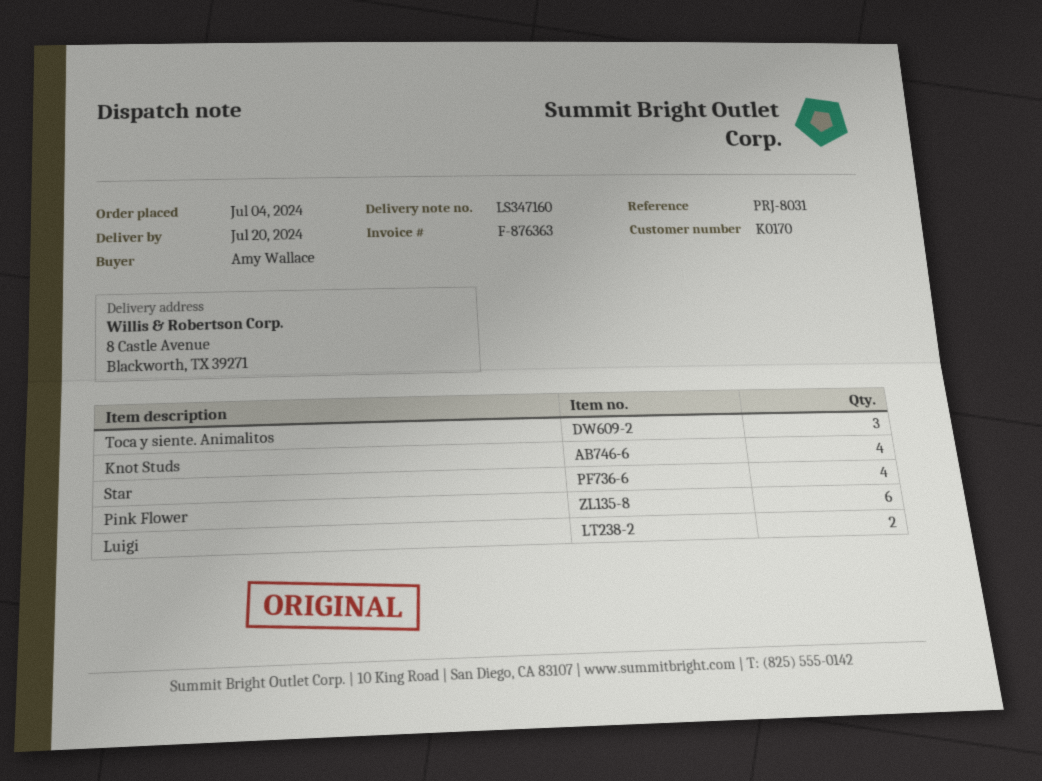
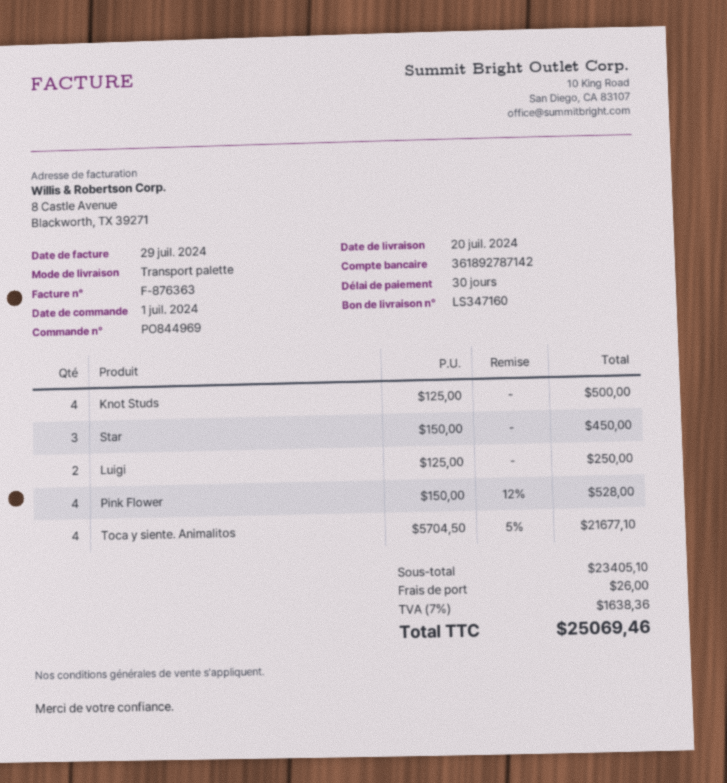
order date: 2024-07-04 -> 2024-07-01
Toca y siente. Animalitos: 3 -> 4
Star: 4 -> 3
Pink Flower: 6 -> 4

